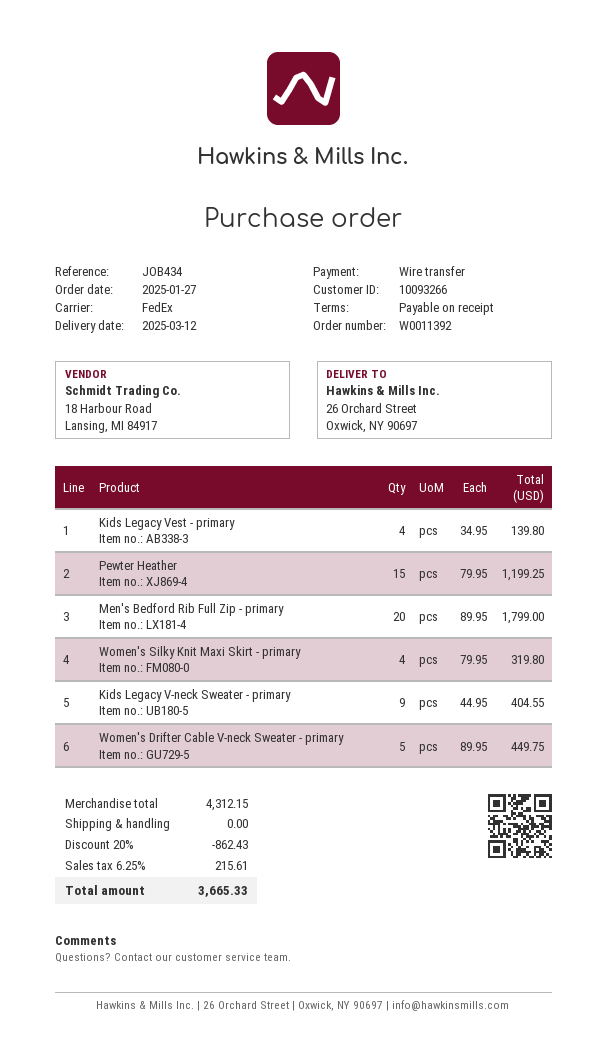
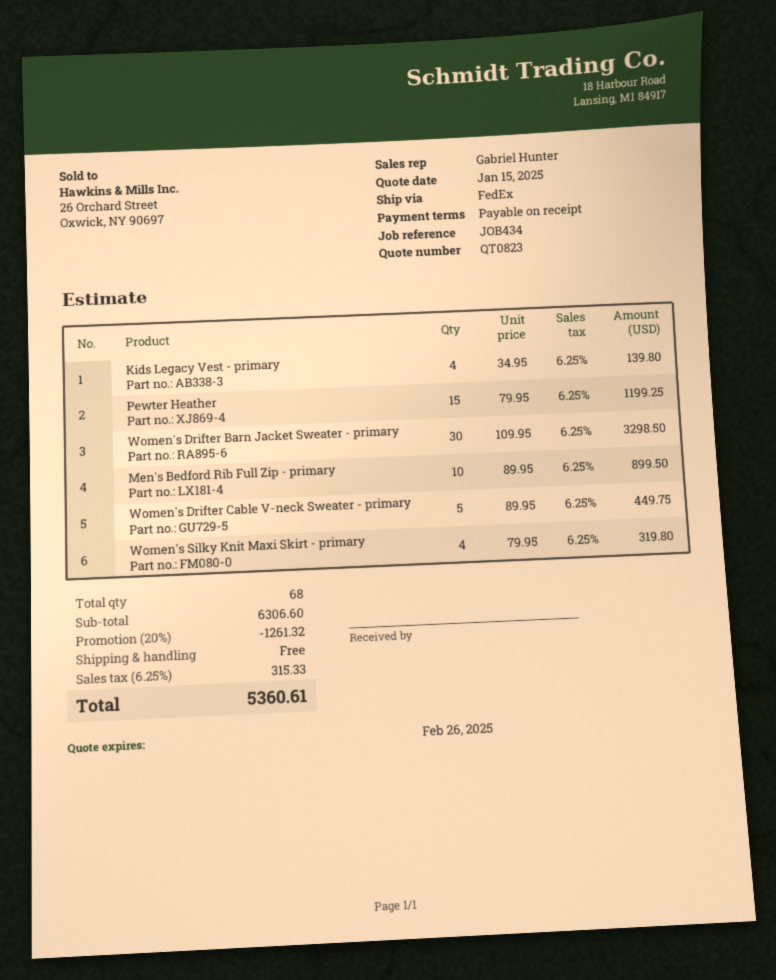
Men's Bedford Rib Full Zip - primary: 20 x 89.95 = 1799.00 -> 10 x 89.95 = 899.50
Kids Legacy V-neck Sweater - primary: 9 x 44.95 = 404.55 -> none
Women's Drifter Barn Jacket Sweater - primary: none -> 30 x 109.95 = 3298.50
subtotal: 4312.15 -> 6306.60
discount: 20% = 862.43 -> 20% = 1261.32
tax: 6.25% = 215.61 -> 6.25% = 315.33
total: 3665.33 -> 5360.61

